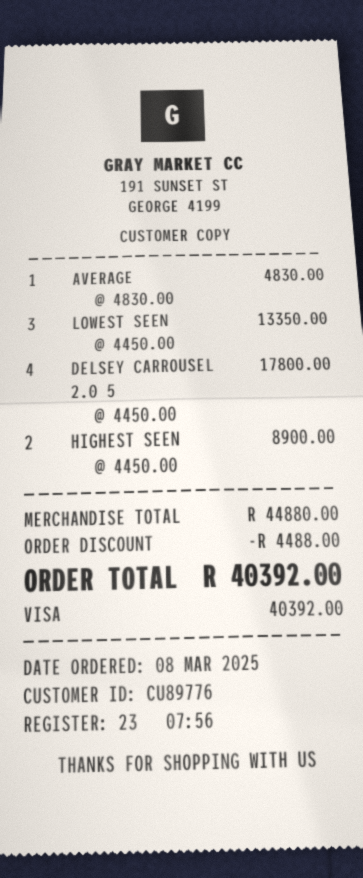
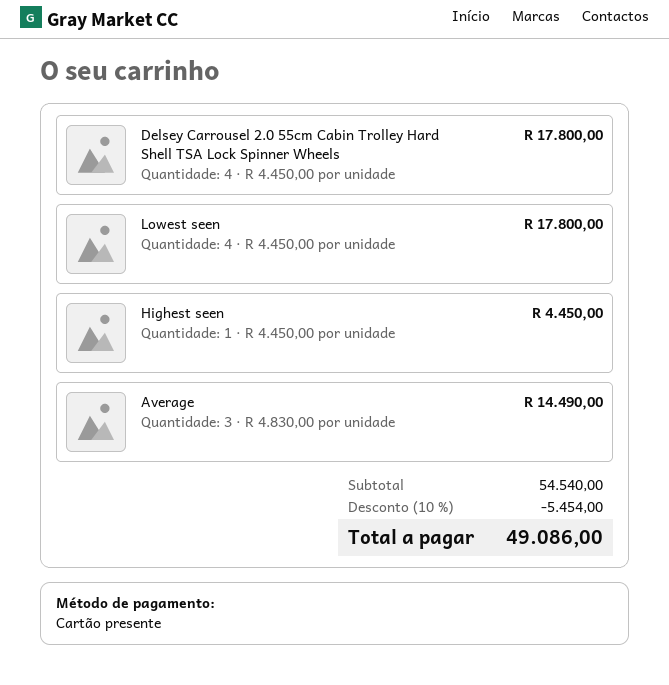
payment method: Visa -> gift card
AVERAGE: 1 x 4830.00 = 4830.00 -> 3 x 4830.00 = 14490.00
LOWEST SEEN: 3 x 4450.00 = 13350.00 -> 4 x 4450.00 = 17800.00
HIGHEST SEEN: 2 x 4450.00 = 8900.00 -> 1 x 4450.00 = 4450.00
subtotal: 44880.00 -> 54540.00
discount: 4488.00 -> 5454.00
total: 40392.00 -> 49086.00

